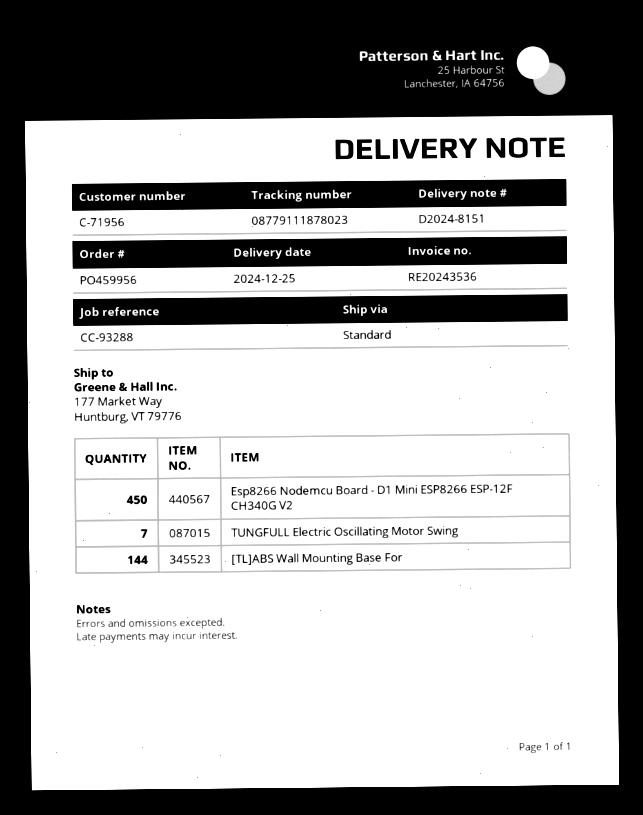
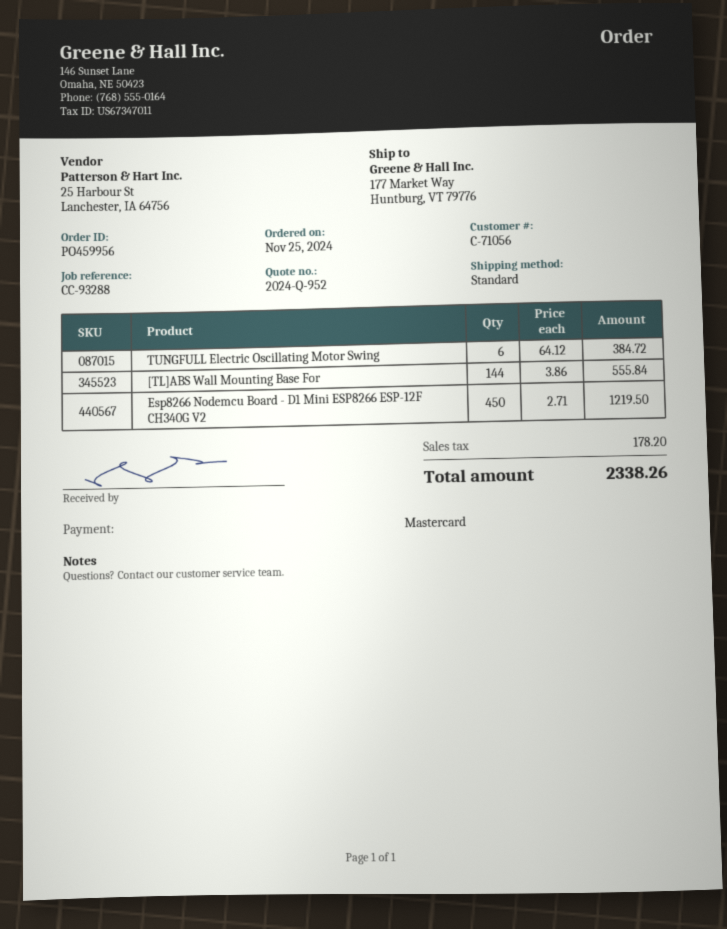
customer number: C-71956 -> C-71056
TUNGFULL Electric Oscillating Motor Swing: 7 -> 6

